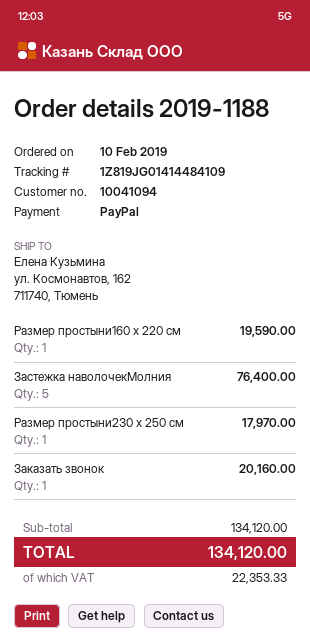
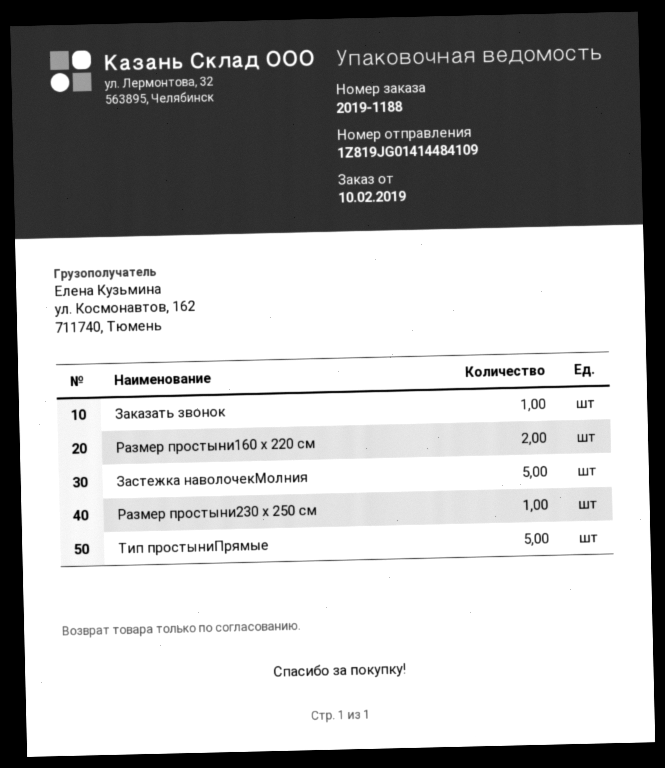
Размер простыни160 х 220 см: 1 -> 2
Тип простыниПрямые: none -> 5

